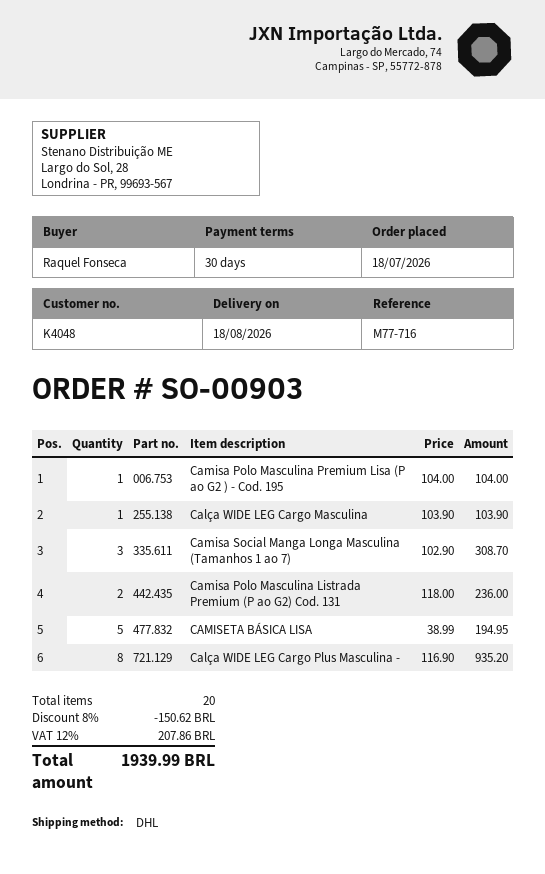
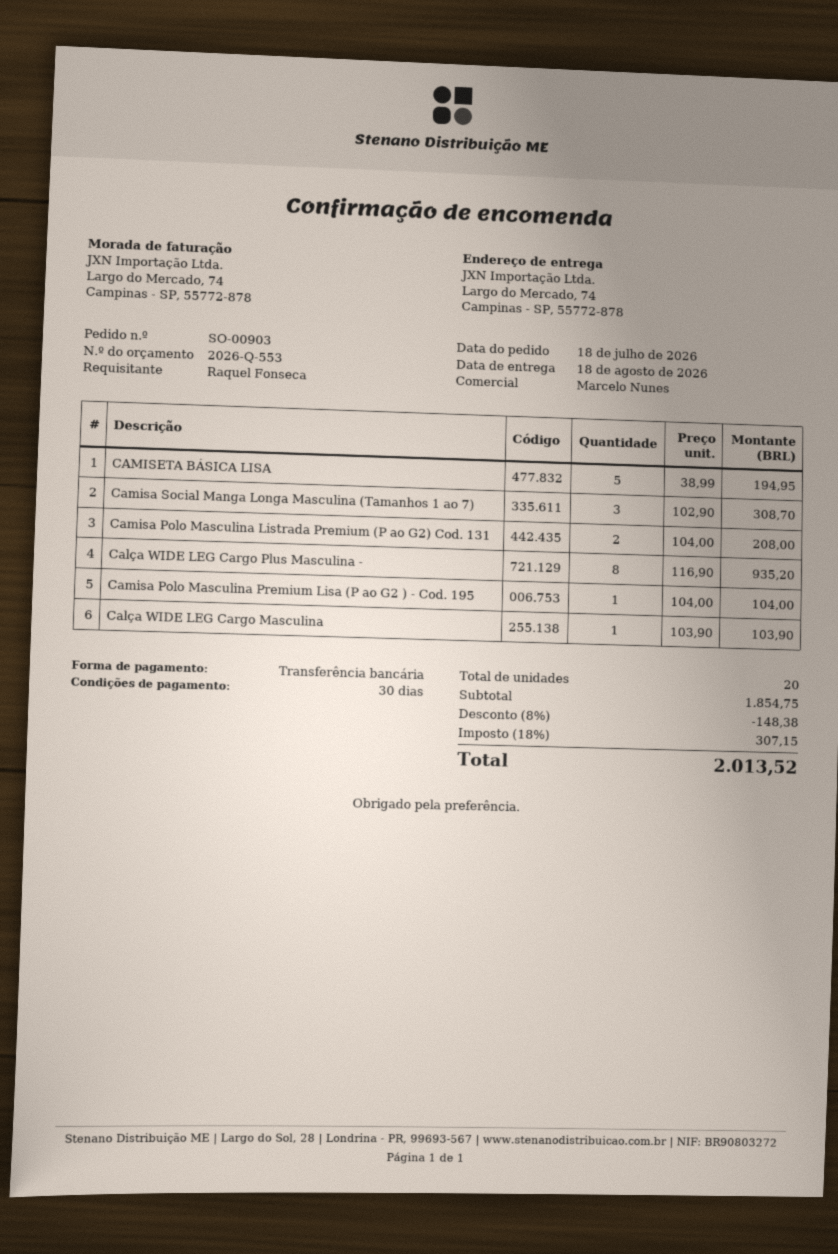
Camisa Polo Masculina Listrada Premium (P ao G2) Cod. 131: 2 x 118.00 = 236.00 -> 2 x 104.00 = 208.00
discount: 8% = 150.62 -> 8% = 148.38
tax: 12% = 207.86 -> 18% = 307.15
total: 1939.99 -> 2013.52

